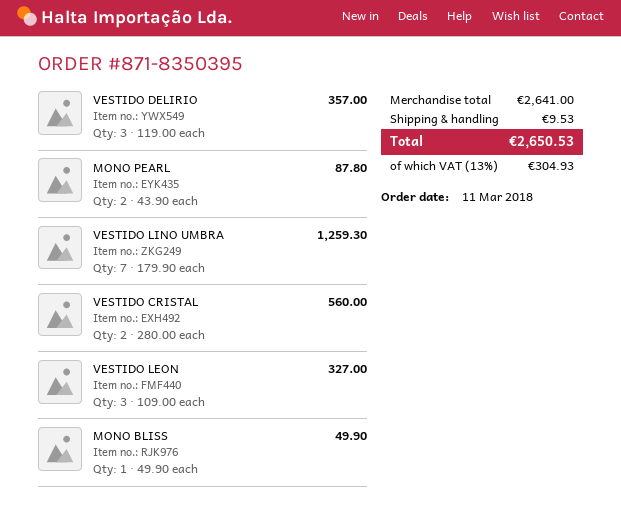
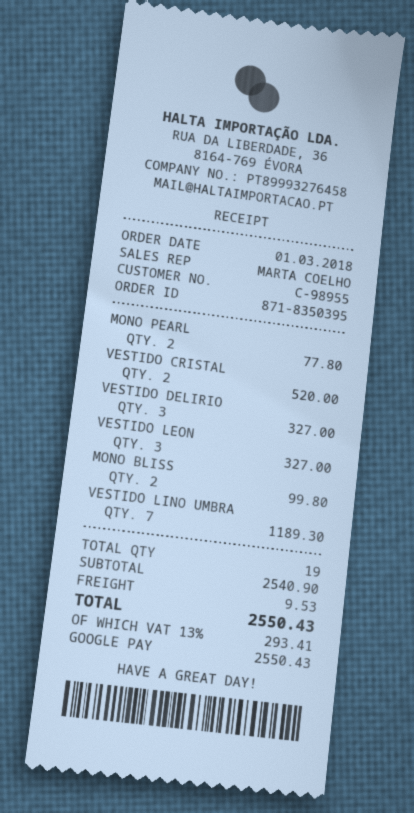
order date: 2018-03-11 -> 2018-03-01
VESTIDO DELIRIO: 3 for 357.00 -> 3 for 327.00
MONO PEARL: 2 for 87.80 -> 2 for 77.80
VESTIDO LINO UMBRA: 7 for 1259.30 -> 7 for 1189.30
VESTIDO CRISTAL: 2 for 560.00 -> 2 for 520.00
MONO BLISS: 1 for 49.90 -> 2 for 99.80
subtotal: 2641.00 -> 2540.90
tax: 13% = 304.93 -> 13% = 293.41
total: 2650.53 -> 2550.43

